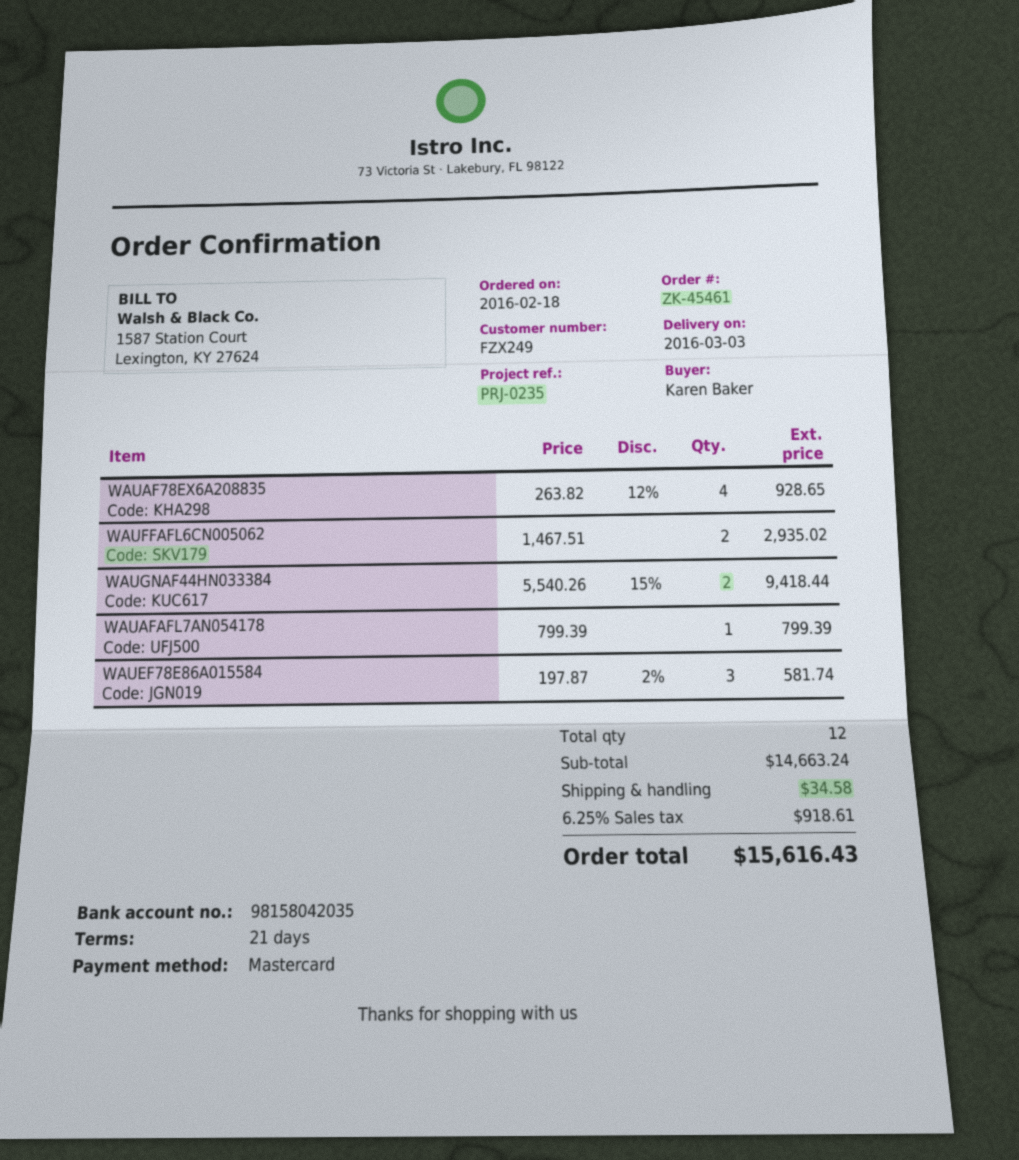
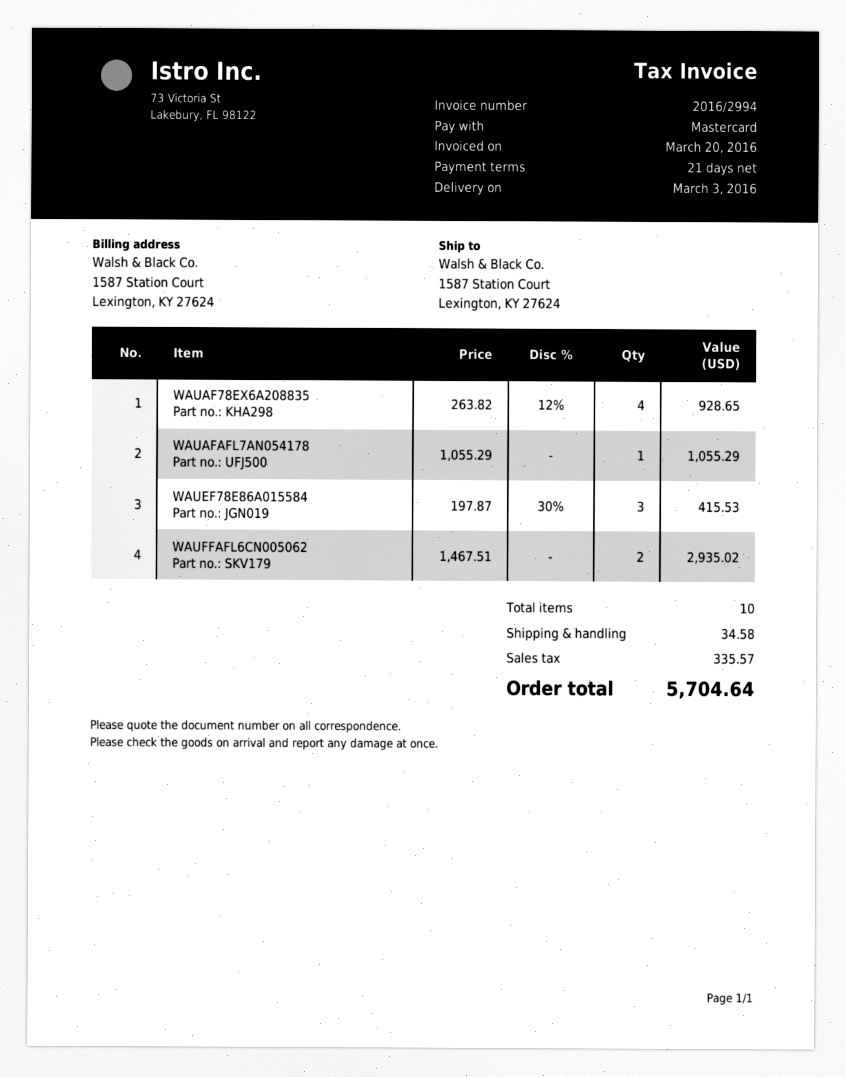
WAUGNAF44HN033384: 2 x 5540.26 - 15% = 9418.44 -> none
WAUAFAFL7AN054178: 1 x 799.39 = 799.39 -> 1 x 1055.29 = 1055.29
WAUEF78E86A015584: 3 x 197.87 - 2% = 581.74 -> 3 x 197.87 - 30% = 415.53
total quantity: 12 -> 10
tax: 918.61 -> 335.57
total: 15616.43 -> 5704.64

